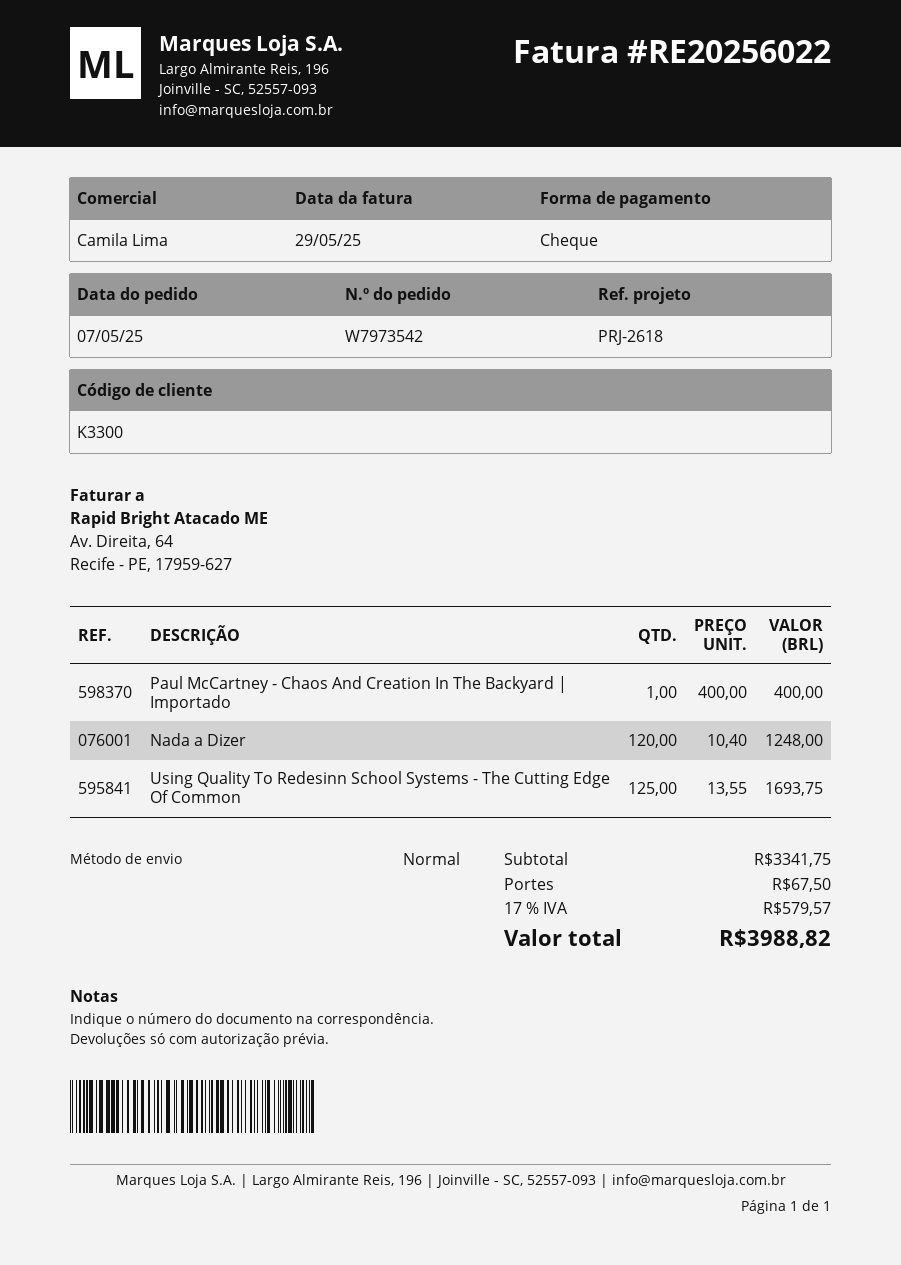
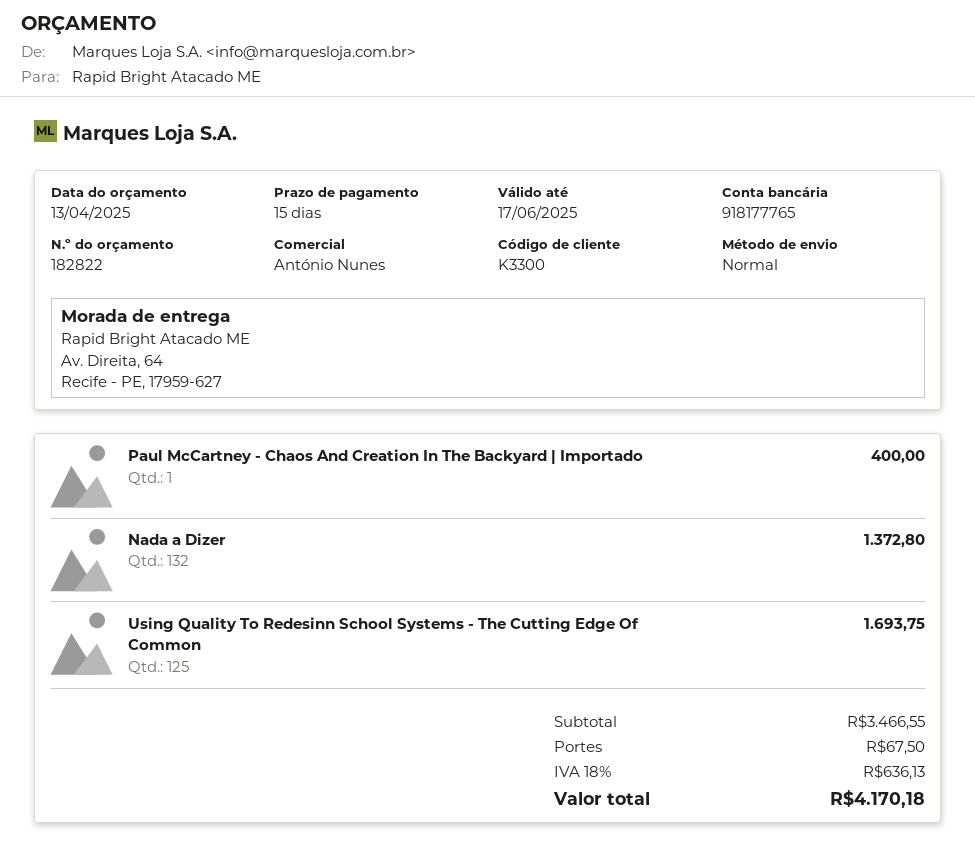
sales rep: Camila Lima -> António Nunes
Nada a Dizer: 120 for 1248.00 -> 132 for 1372.80
subtotal: 3341.75 -> 3466.55
tax: 17% = 579.57 -> 18% = 636.13
total: 3988.82 -> 4170.18

